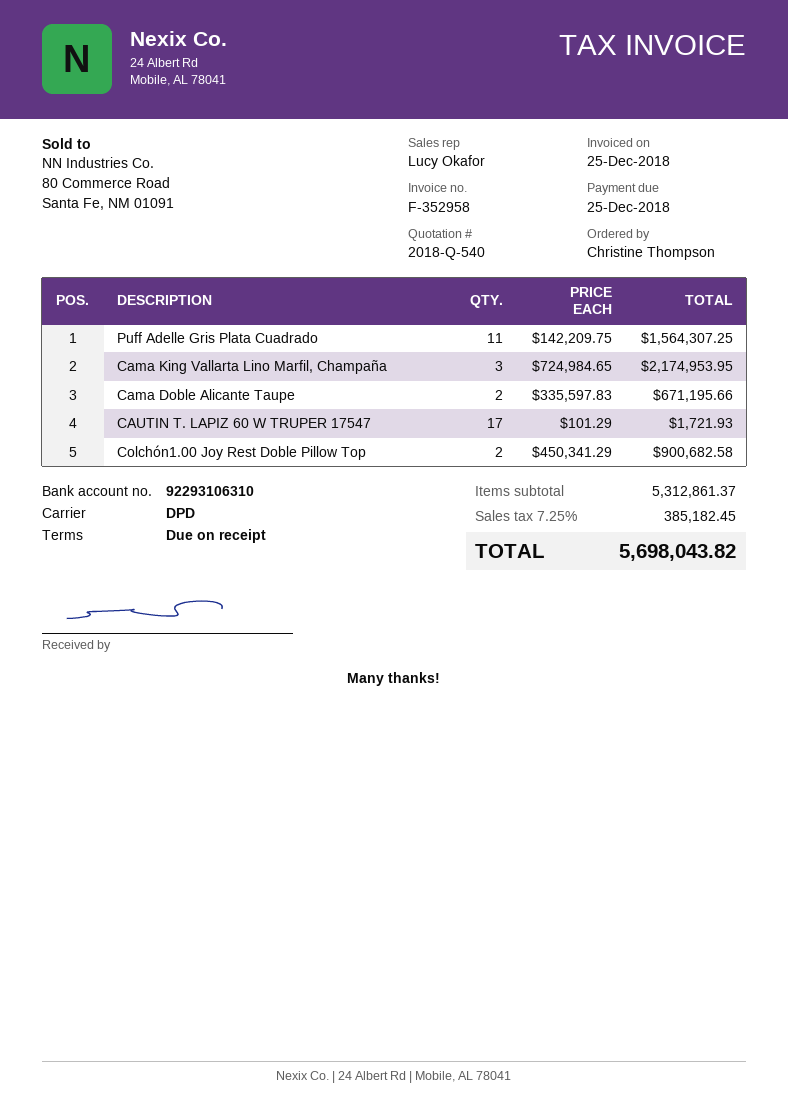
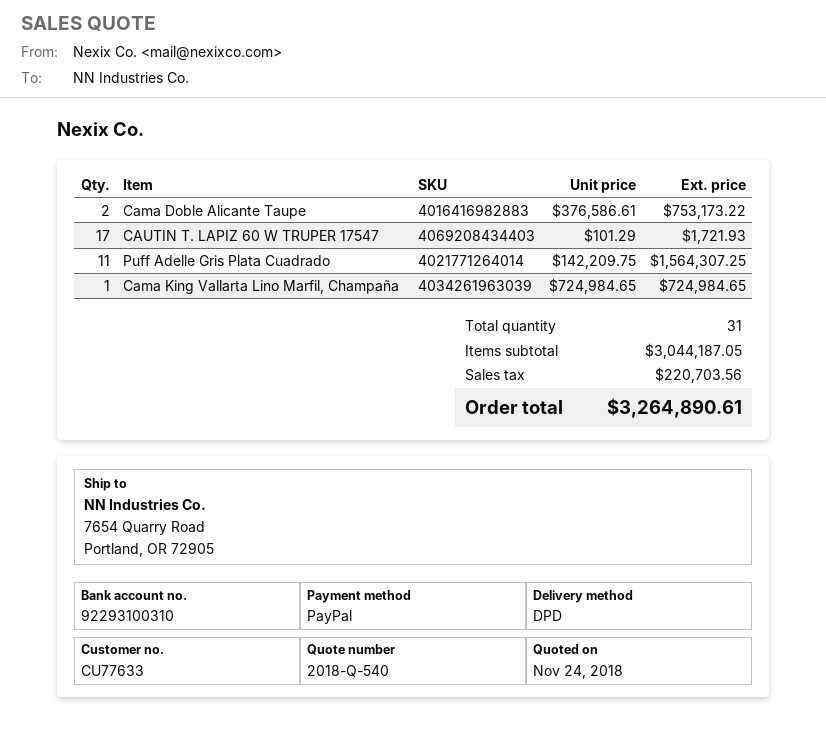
bank account: 92293106310 -> 92293100310
Cama King Vallarta Lino Marfil, Champaña: 3 x 724984.65 = 2174953.95 -> 1 x 724984.65 = 724984.65
Cama Doble Alicante Taupe: 2 x 335597.83 = 671195.66 -> 2 x 376586.61 = 753173.22
Colchón1.00 Joy Rest Doble Pillow Top: 2 x 450341.29 = 900682.58 -> none
subtotal: 5312861.37 -> 3044187.05
tax: 385182.45 -> 220703.56
total: 5698043.82 -> 3264890.61

